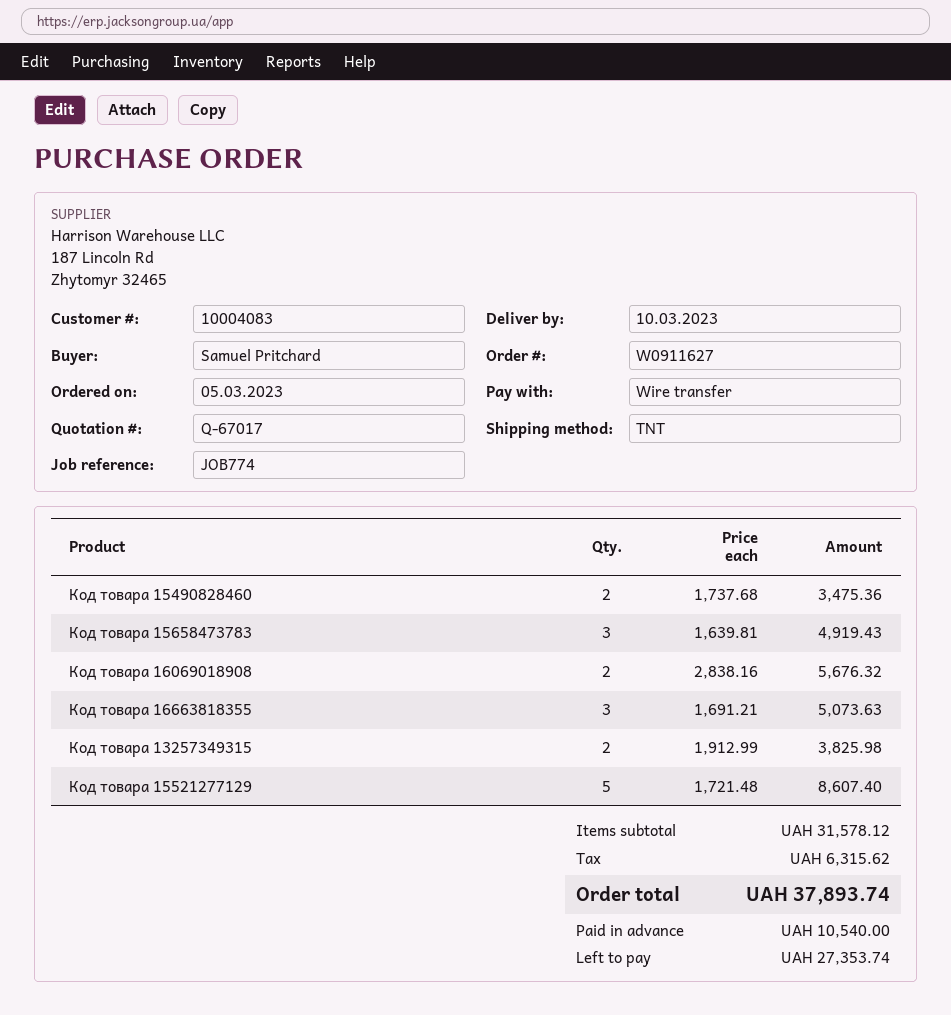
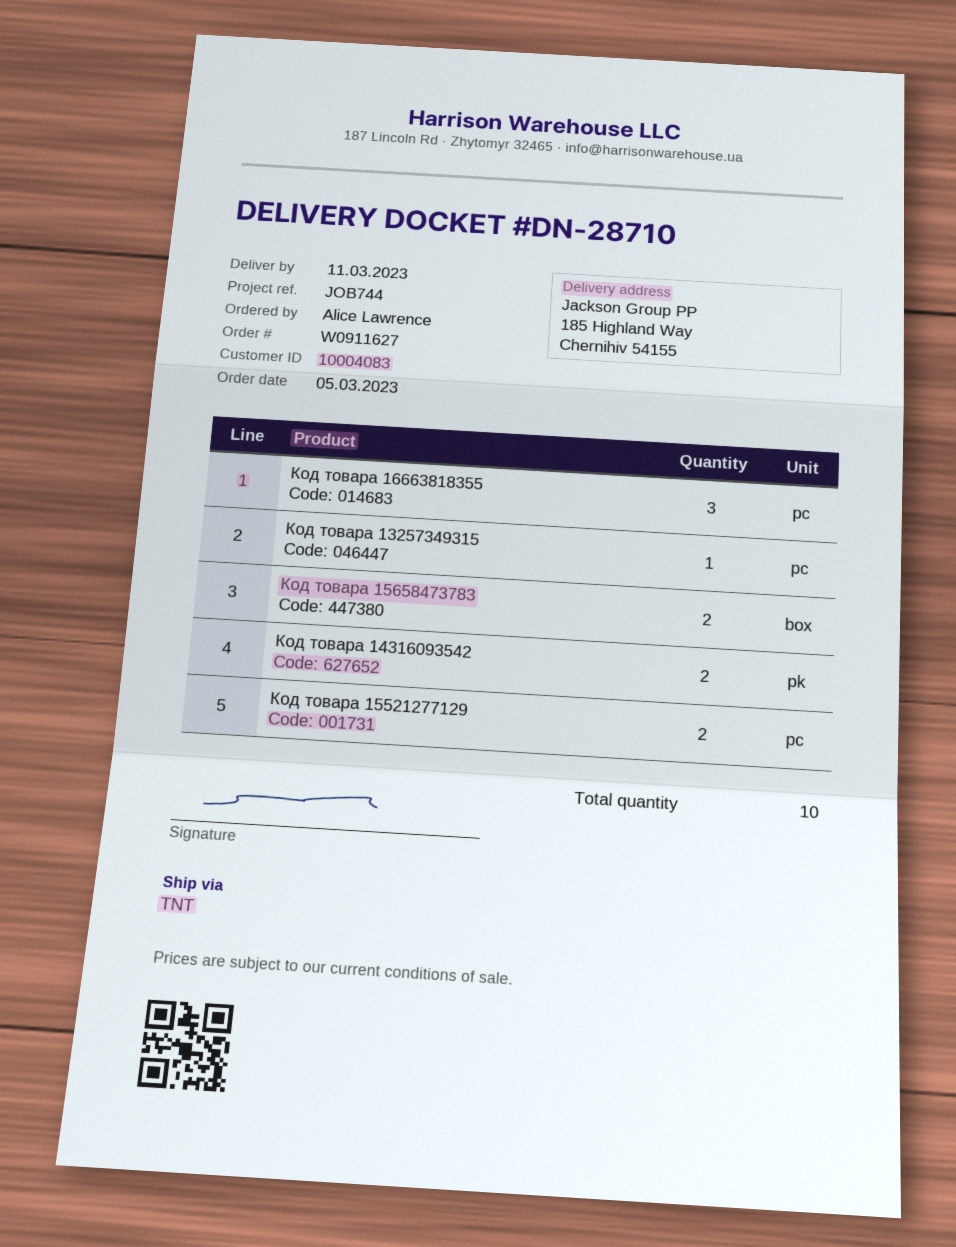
delivery date: 2023-03-10 -> 2023-03-11
reference: JOB774 -> JOB744
ordered by: Samuel Pritchard -> Alice Lawrence
Код товара 15490828460: 2 -> none
Код товара 15658473783: 3 -> 2
Код товара 16069018908: 2 -> none
Код товара 13257349315: 2 -> 1
Код товара 15521277129: 5 -> 2
Код товара 14316093542: none -> 2

